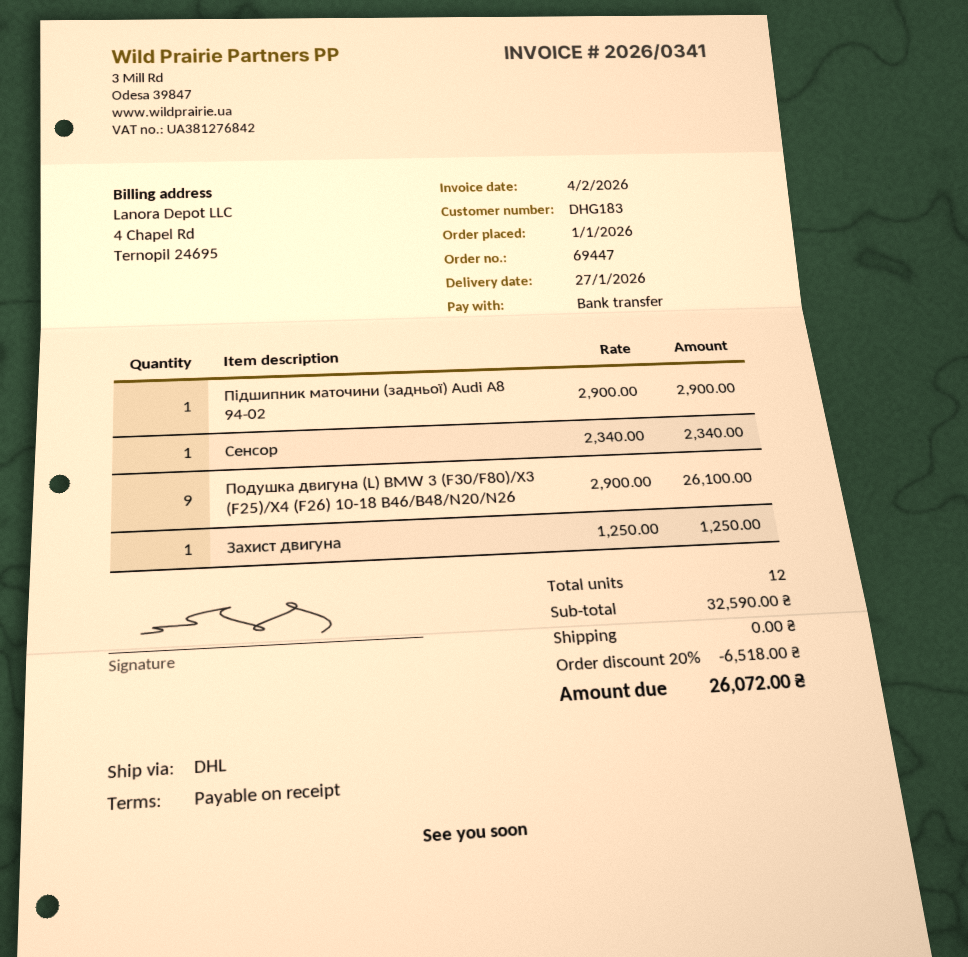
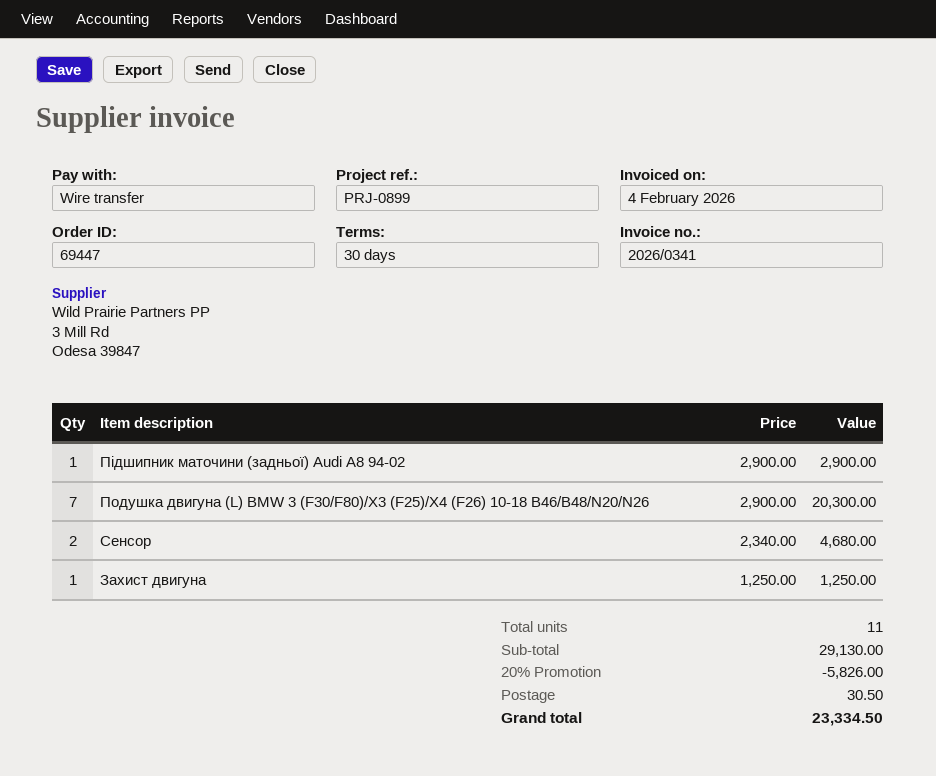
payment terms: on receipt -> 30 days
Сенсор: 1 x 2340.00 = 2340.00 -> 2 x 2340.00 = 4680.00
Подушка двигуна (L) BMW 3 (F30/F80)/X3 (F25)/X4 (F26) 10-18 B46/B48/N20/N26: 9 x 2900.00 = 26100.00 -> 7 x 2900.00 = 20300.00
total quantity: 12 -> 11
subtotal: 32590.00 -> 29130.00
discount: 20% = 6518.00 -> 20% = 5826.00
shipping: 0.00 -> 30.50
total: 26072.00 -> 23334.50

